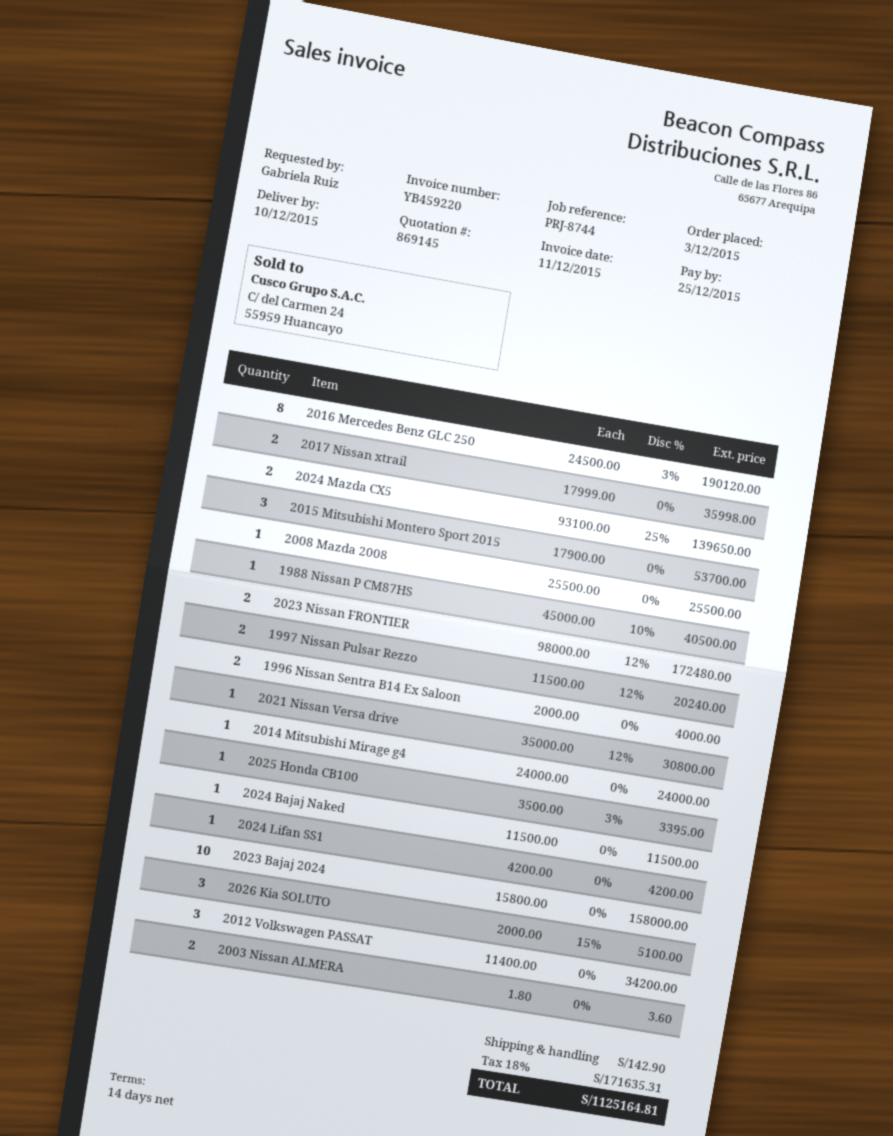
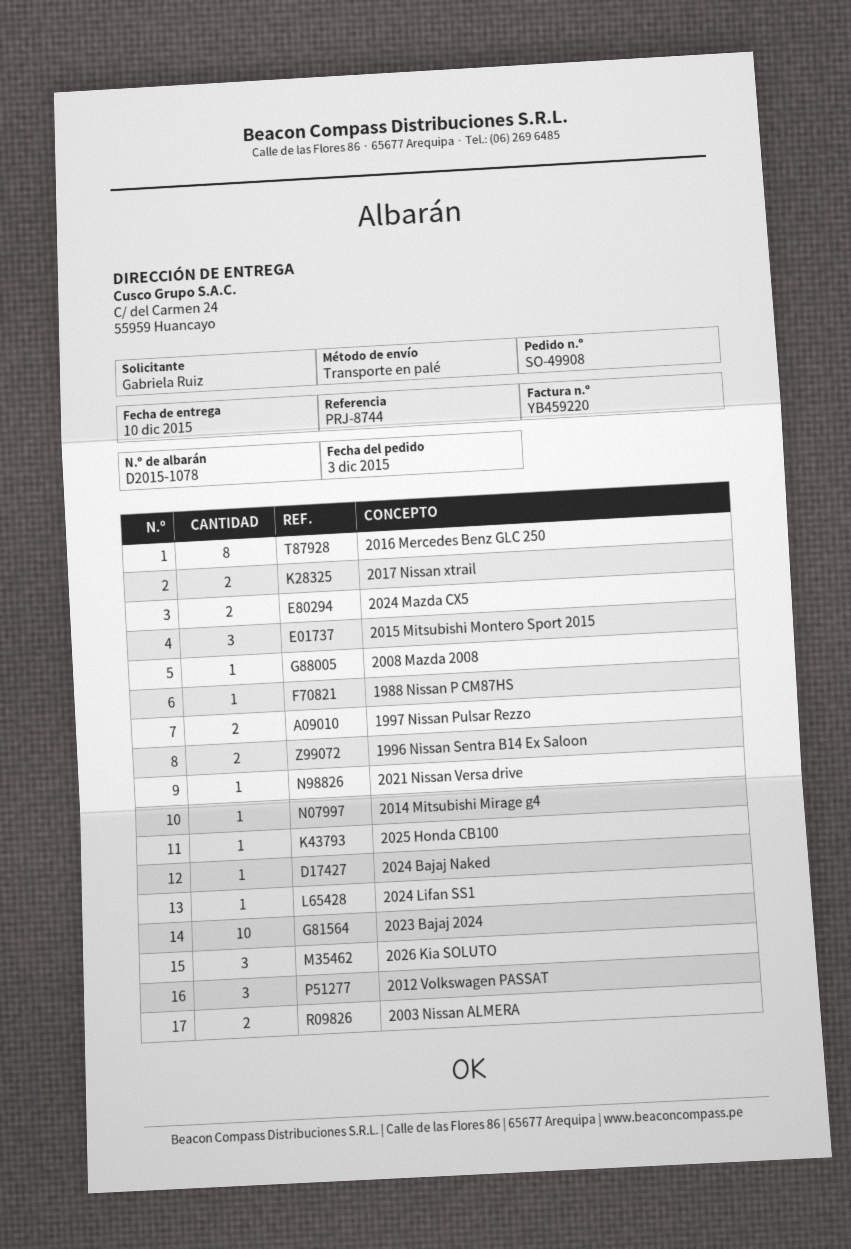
2023 Nissan FRONTIER: 2 -> none

